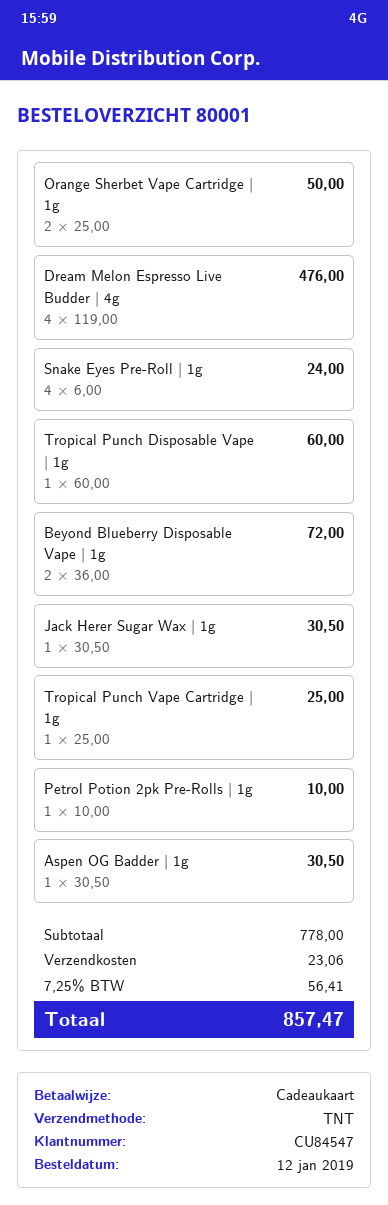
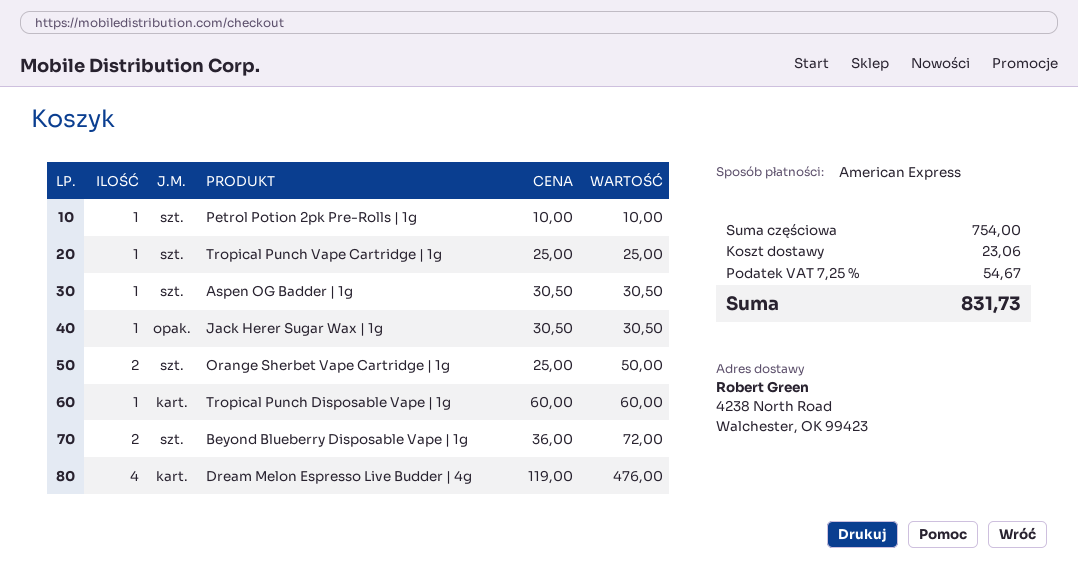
payment method: gift card -> American Express
Snake Eyes Pre-Roll | 1g: 4 x 6.00 = 24.00 -> none
subtotal: 778.00 -> 754.00
tax: 7.25% = 56.41 -> 7.25% = 54.67
total: 857.47 -> 831.73

